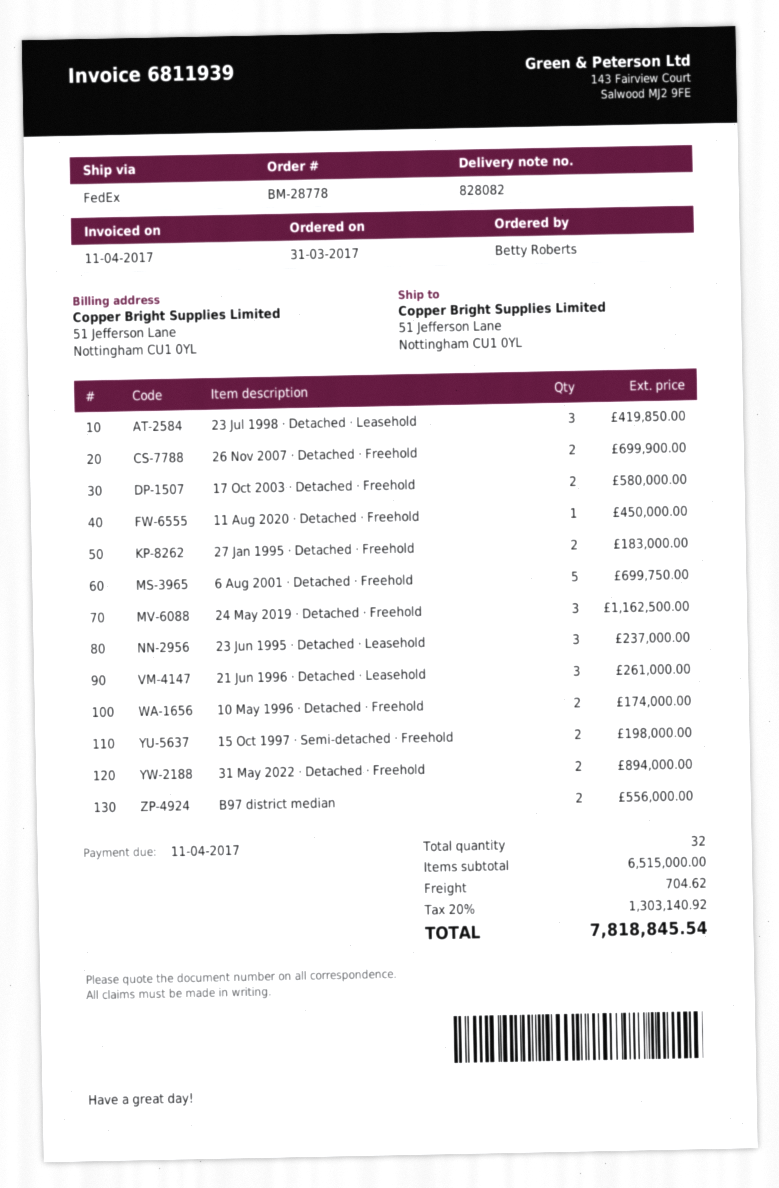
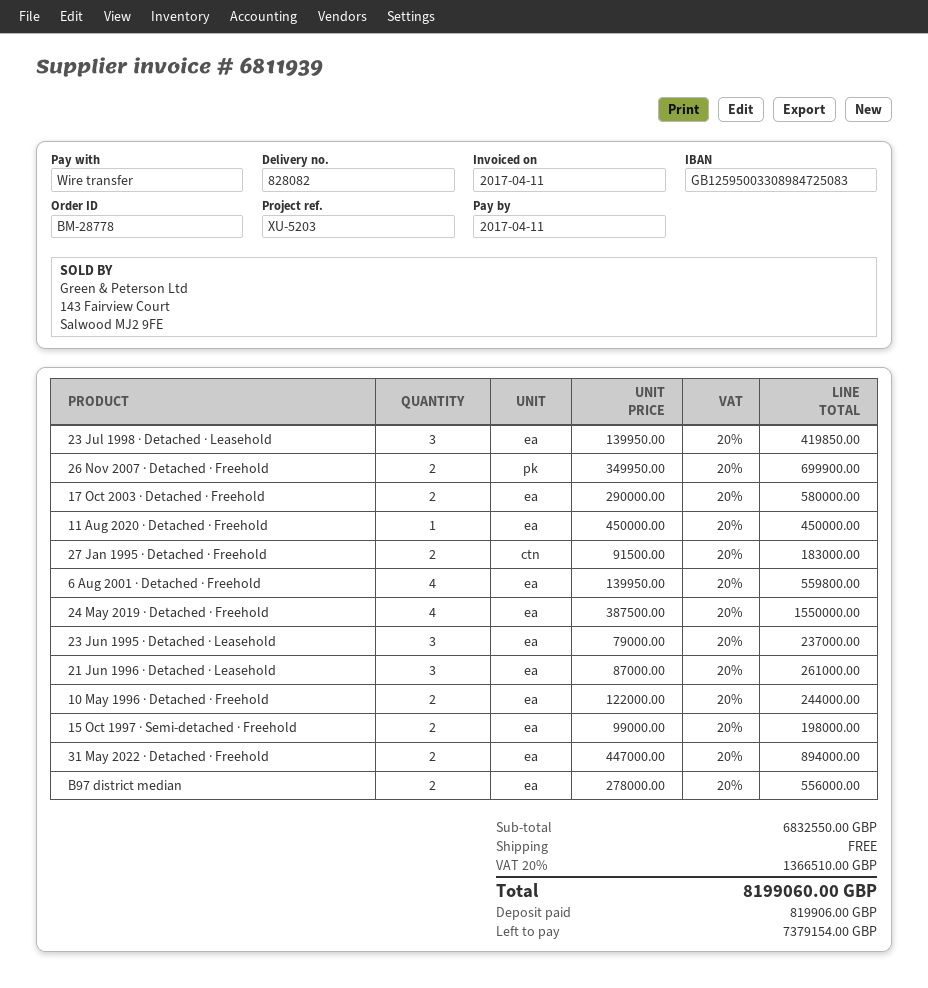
6 Aug 2001 · Detached · Freehold: 5 for 699750.00 -> 4 for 559800.00
24 May 2019 · Detached · Freehold: 3 for 1162500.00 -> 4 for 1550000.00
10 May 1996 · Detached · Freehold: 2 for 174000.00 -> 2 for 244000.00
subtotal: 6515000.00 -> 6832550.00
shipping: 704.62 -> 0.00
tax: 20% = 1303140.92 -> 20% = 1366510.00
total: 7818845.54 -> 8199060.00

